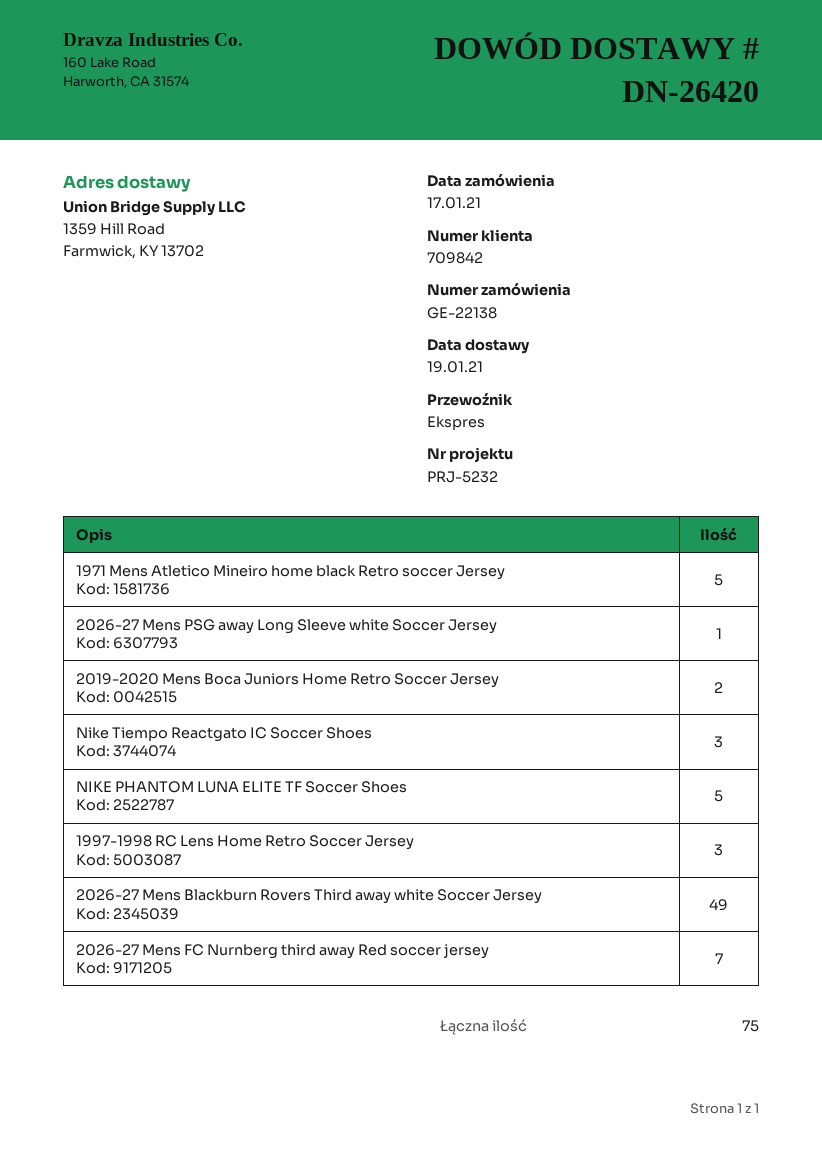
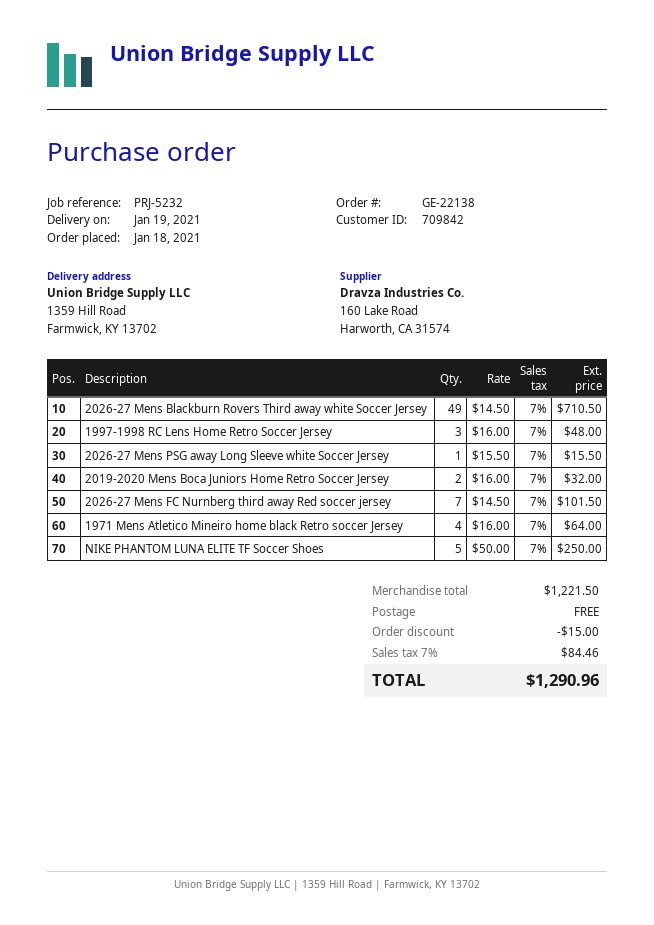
order date: 2021-01-17 -> 2021-01-18
1971 Mens Atletico Mineiro home black Retro soccer Jersey: 5 -> 4
Nike Tiempo Reactgato IC Soccer Shoes: 3 -> none

